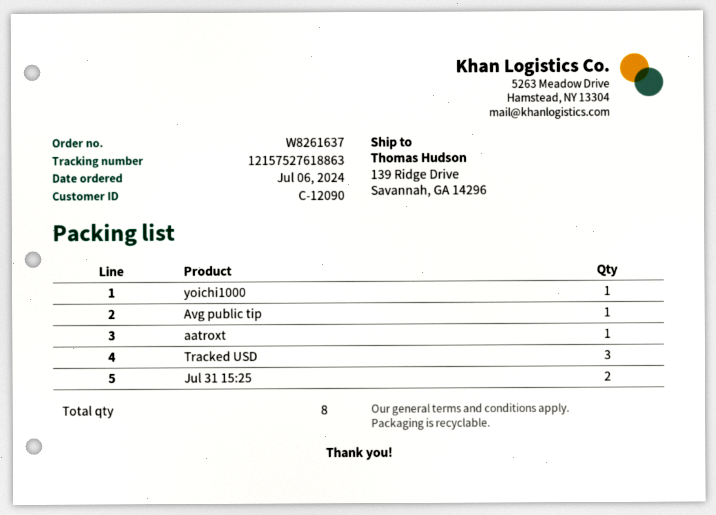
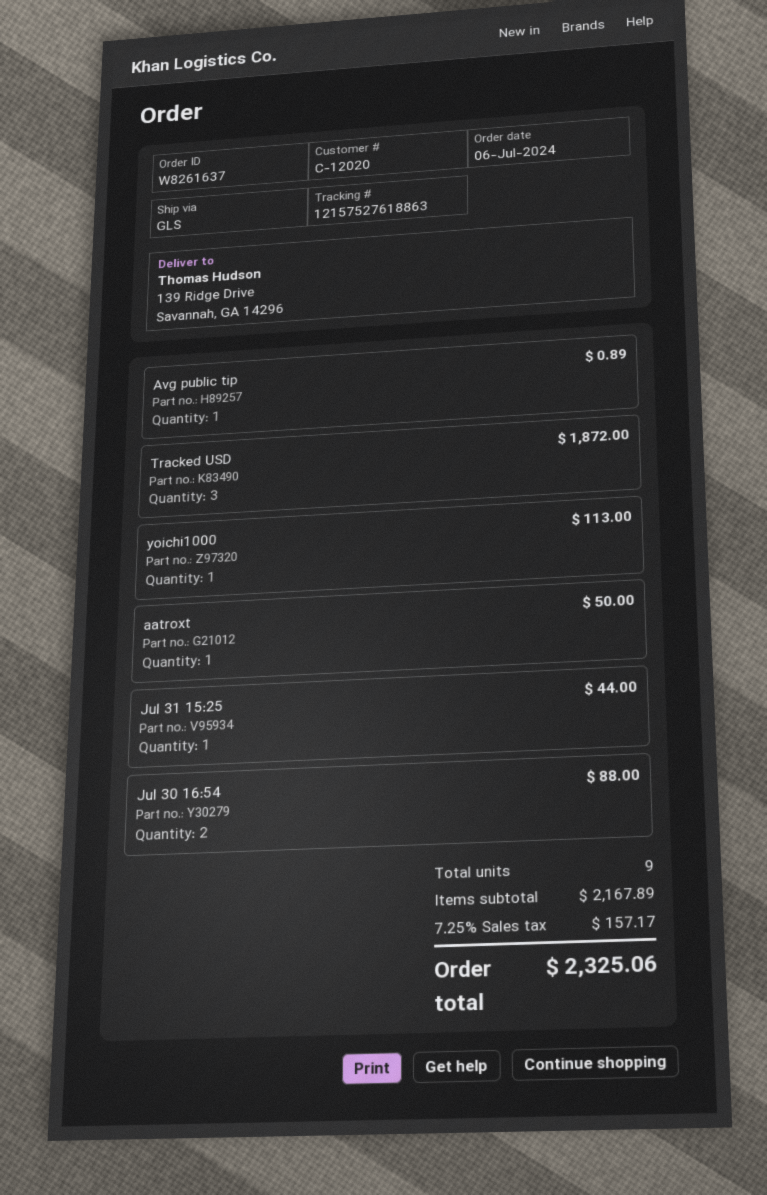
customer number: C-12090 -> C-12020
Jul 31 15:25: 2 -> 1
Jul 30 16:54: none -> 2
total quantity: 8 -> 9

